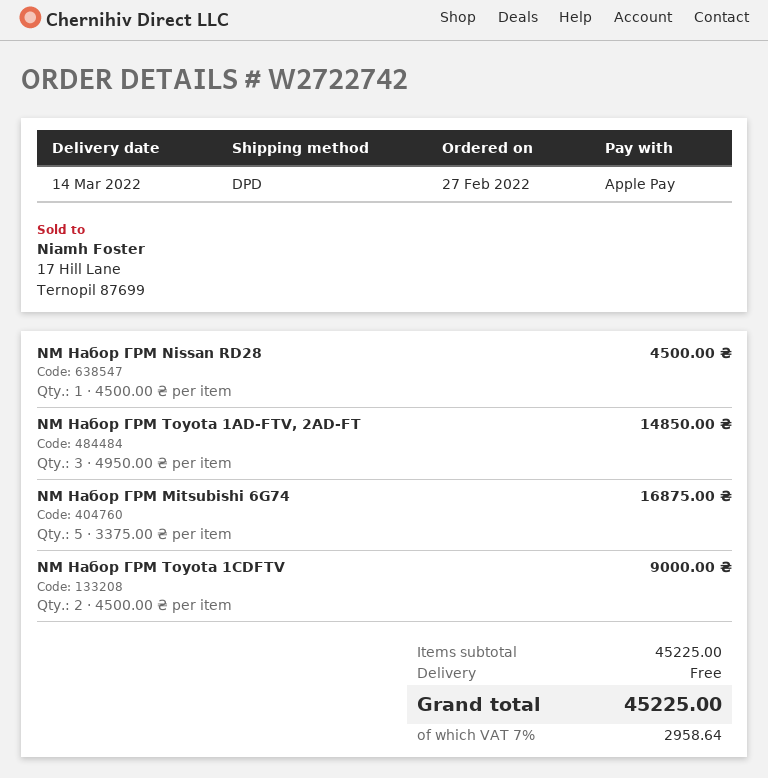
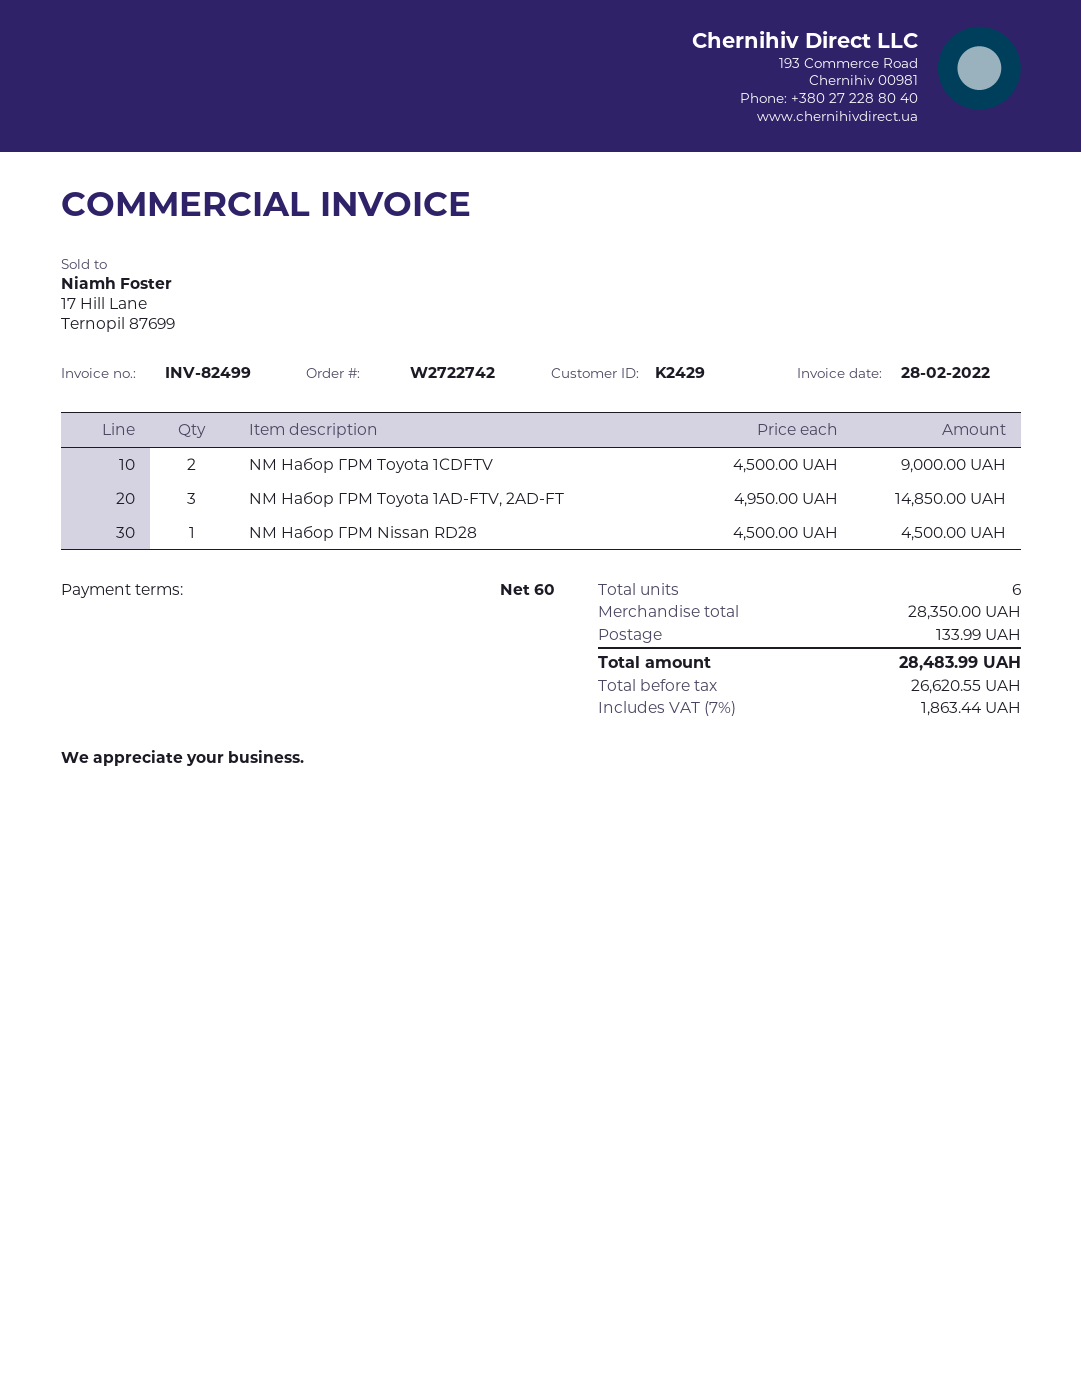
NM Набор ГРМ Mitsubishi 6G74: 5 x 3375.00 = 16875.00 -> none
subtotal: 45225.00 -> 28350.00
shipping: 0.00 -> 133.99
tax: 7% = 2958.64 -> 7% = 1863.44
total: 45225.00 -> 28483.99

